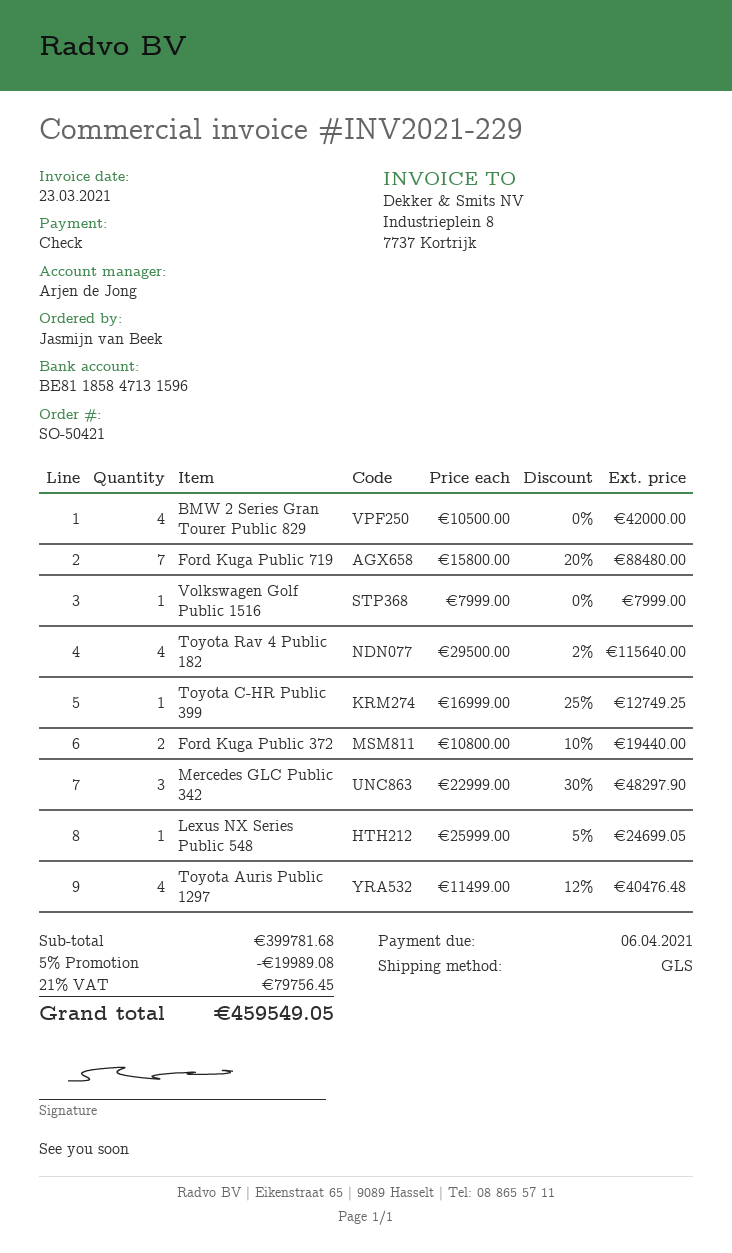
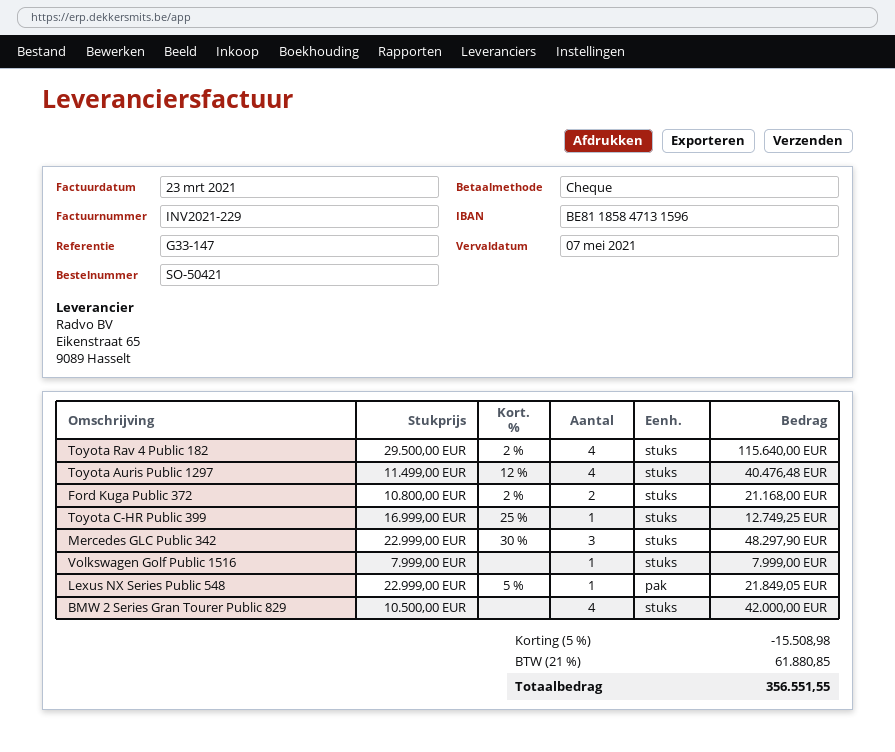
due date: 2021-04-06 -> 2021-05-07
Ford Kuga Public 719: 7 x 15800.00 - 20% = 88480.00 -> none
Ford Kuga Public 372: 2 x 10800.00 - 10% = 19440.00 -> 2 x 10800.00 - 2% = 21168.00
Lexus NX Series Public 548: 1 x 25999.00 - 5% = 24699.05 -> 1 x 22999.00 - 5% = 21849.05
discount: 5% = 19989.08 -> 5% = 15508.98
tax: 21% = 79756.45 -> 21% = 61880.85
total: 459549.05 -> 356551.55

